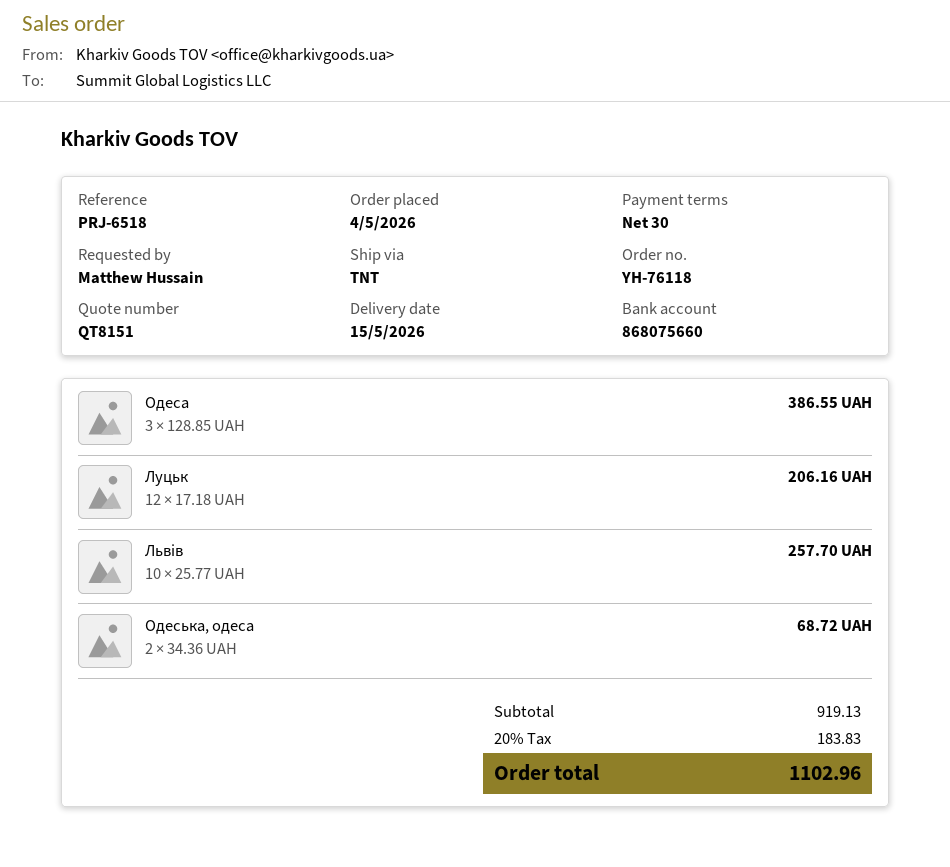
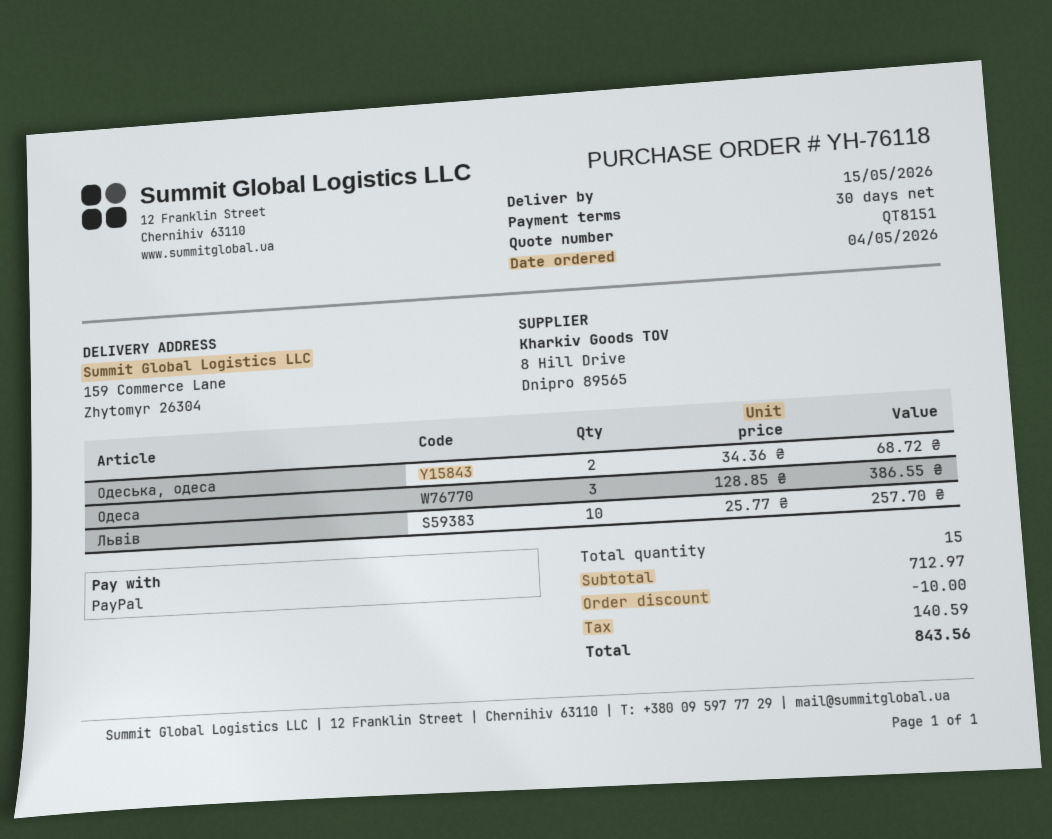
Луцьк: 12 x 17.18 = 206.16 -> none
subtotal: 919.13 -> 712.97
discount: none -> 10.00
tax: 183.83 -> 140.59
total: 1102.96 -> 843.56

